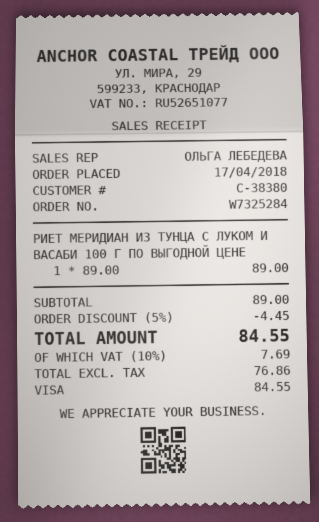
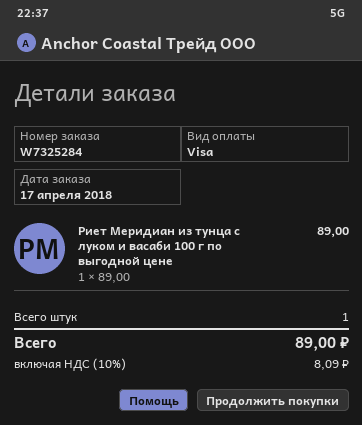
discount: 5% = 4.45 -> none
tax: 10% = 7.69 -> 10% = 8.09
total: 84.55 -> 89.00

